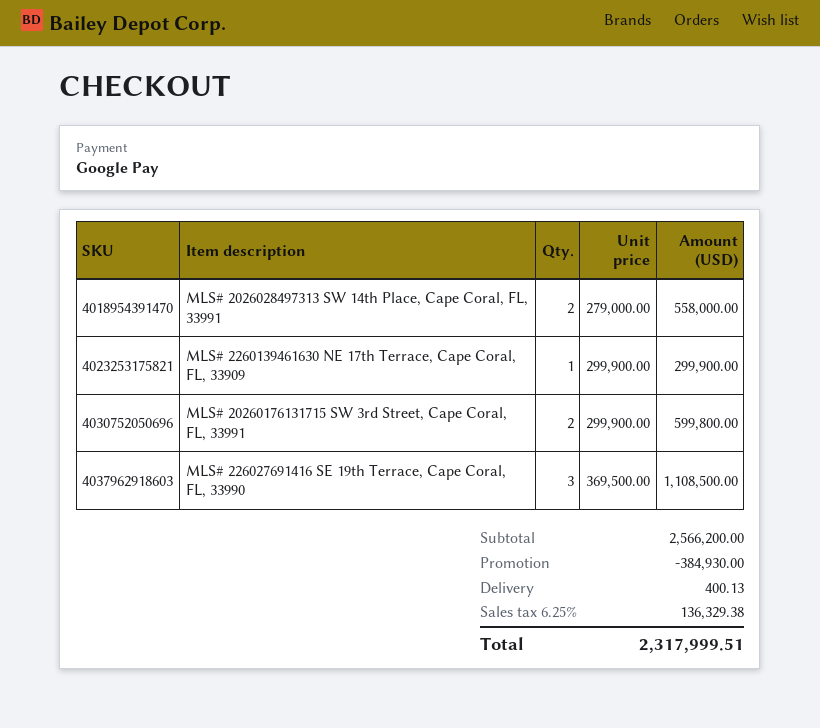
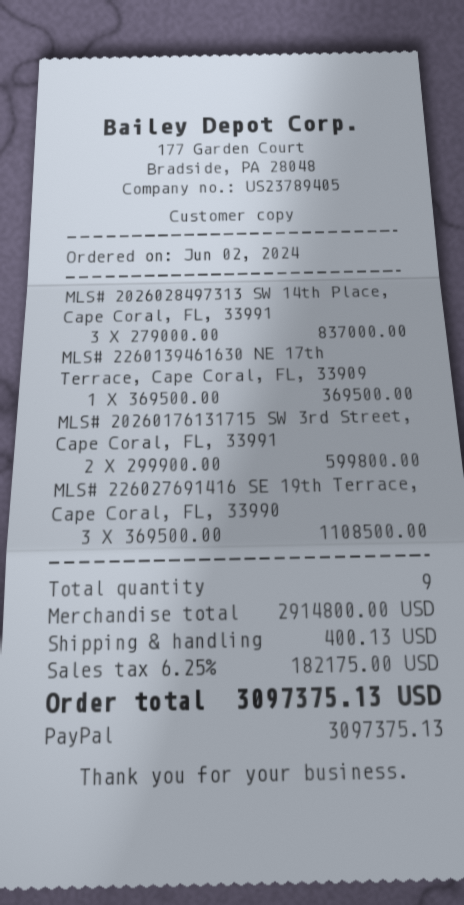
payment method: Google Pay -> PayPal
MLS# 2026028497313 SW 14th Place, Cape Coral, FL, 33991: 2 x 279000.00 = 558000.00 -> 3 x 279000.00 = 837000.00
MLS# 2260139461630 NE 17th Terrace, Cape Coral, FL, 33909: 1 x 299900.00 = 299900.00 -> 1 x 369500.00 = 369500.00
subtotal: 2566200.00 -> 2914800.00
discount: 384930.00 -> none
tax: 6.25% = 136329.38 -> 6.25% = 182175.00
total: 2317999.51 -> 3097375.13

